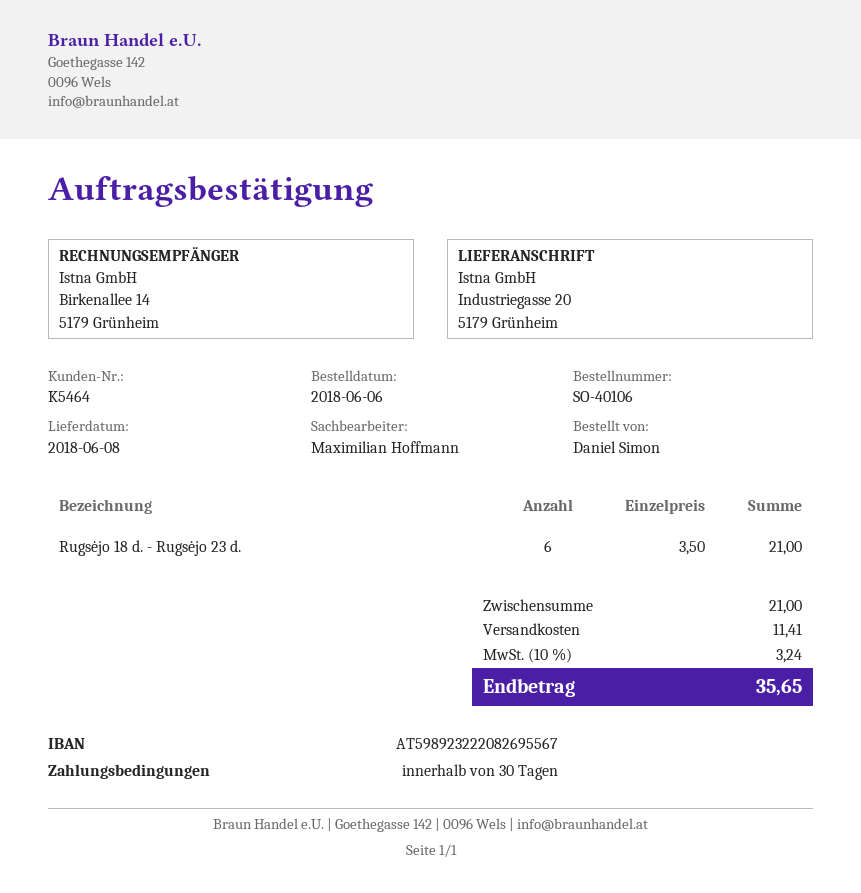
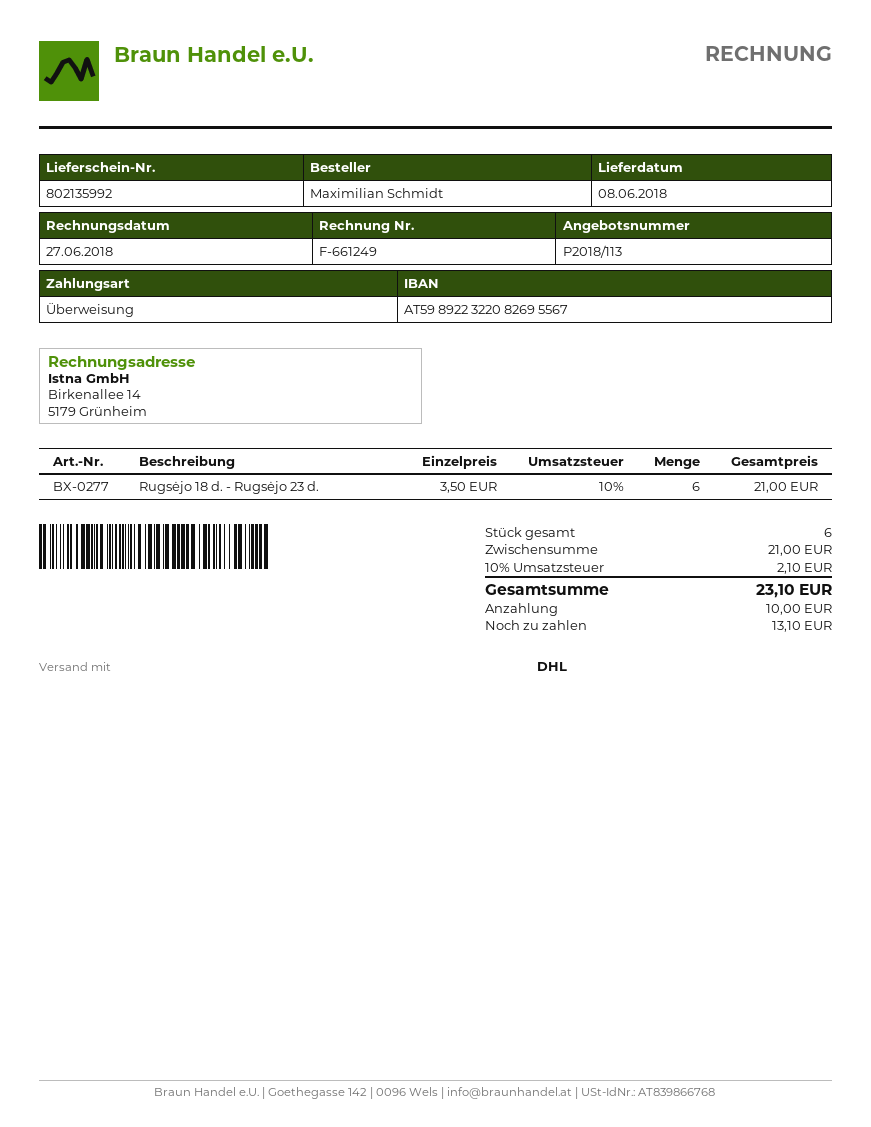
ordered by: Daniel Simon -> Maximilian Schmidt
bank account: AT598923222082695567 -> AT598922322082695567
shipping: 11.41 -> none
tax: 10% = 3.24 -> 10% = 2.10
total: 35.65 -> 23.10

